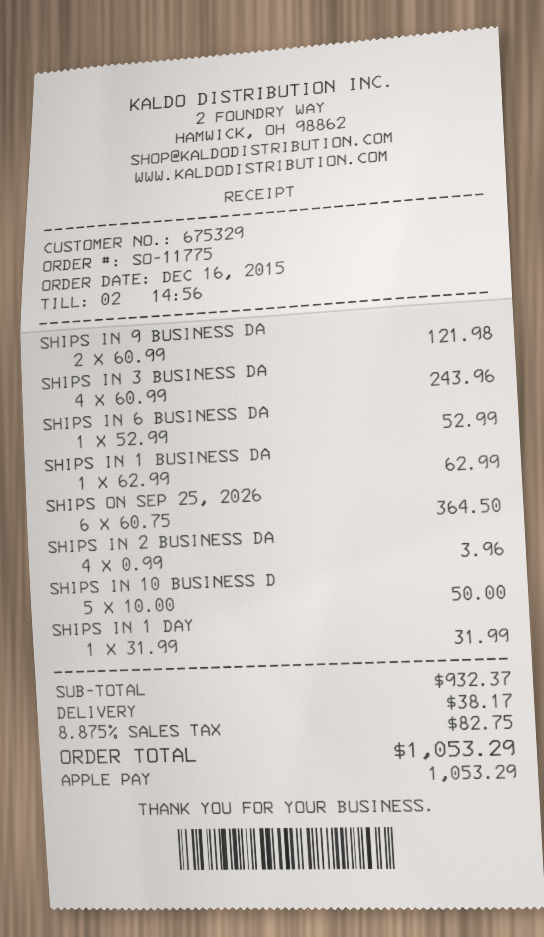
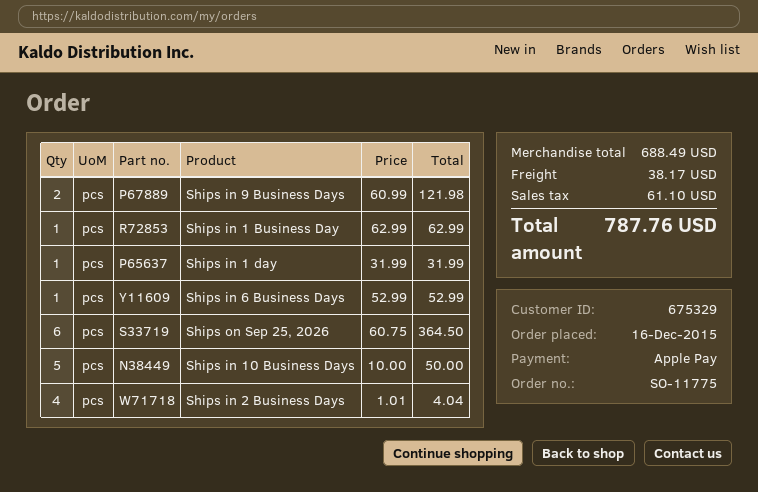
SHIPS IN 3 BUSINESS DA: 4 x 60.99 = 243.96 -> none
SHIPS IN 2 BUSINESS DA: 4 x 0.99 = 3.96 -> 4 x 1.01 = 4.04
subtotal: 932.37 -> 688.49
tax: 82.75 -> 61.10
total: 1053.29 -> 787.76

